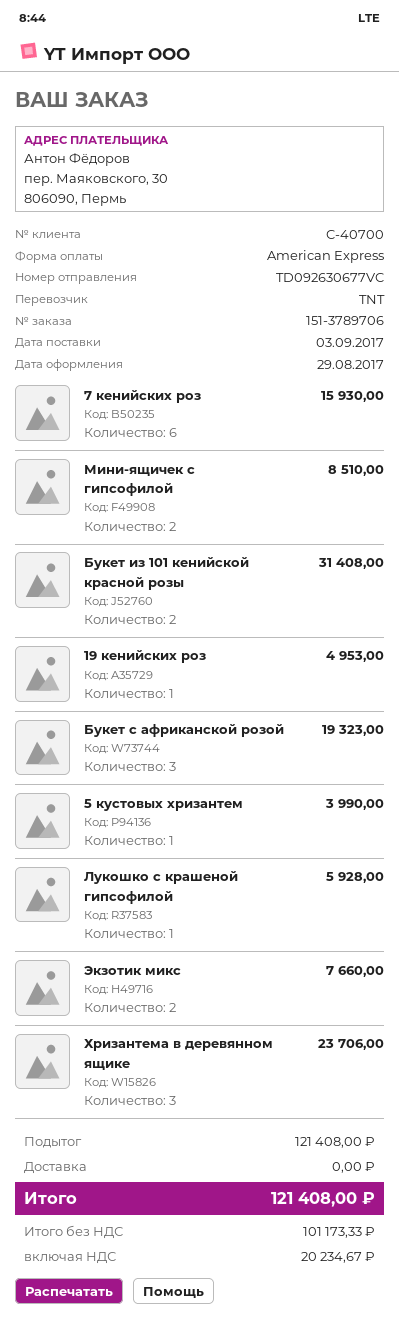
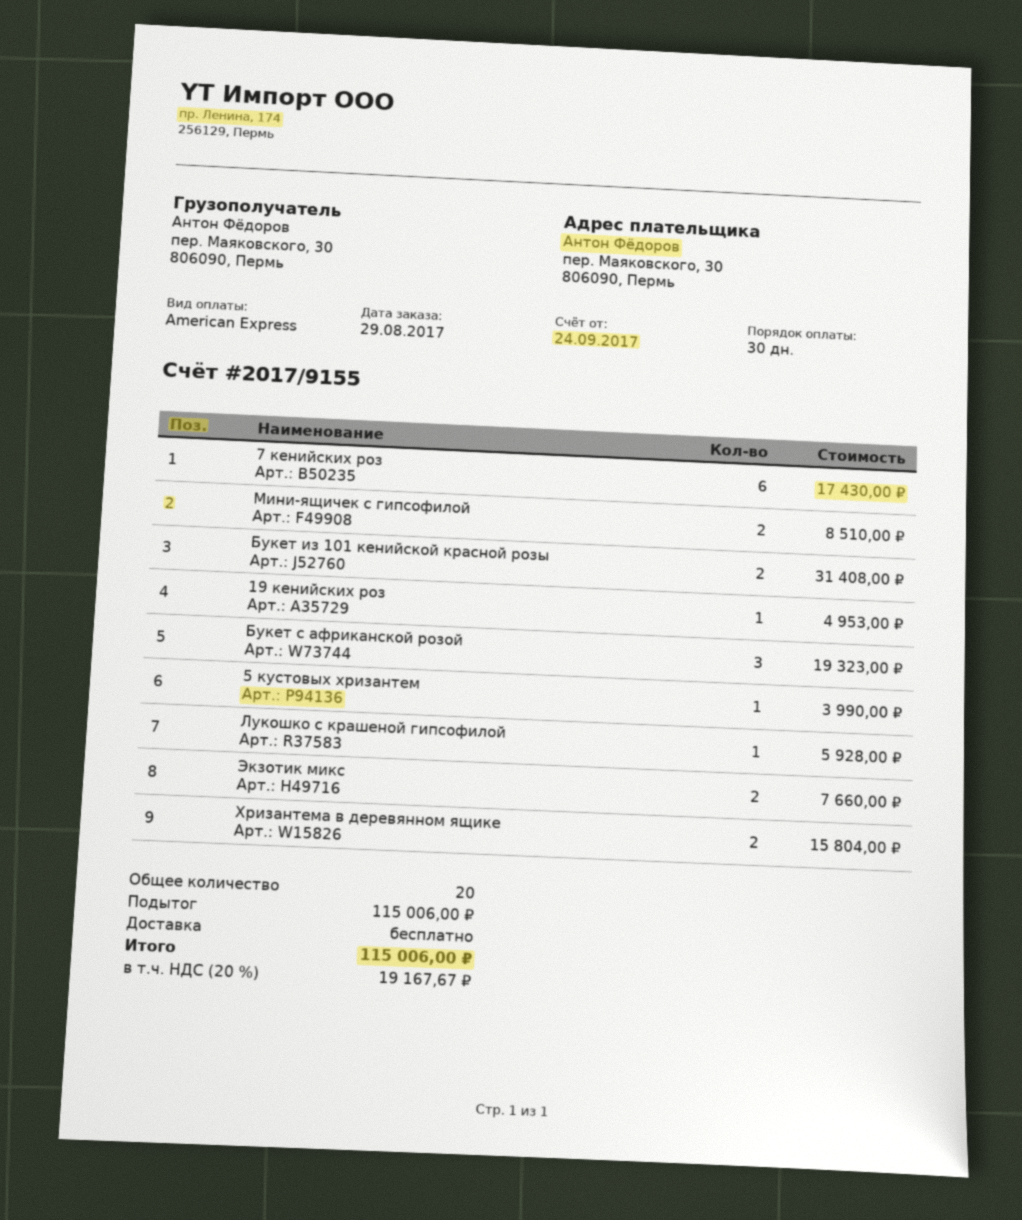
7 кенийских роз: 6 for 15930.00 -> 6 for 17430.00
Хризантема в деревянном ящике: 3 for 23706.00 -> 2 for 15804.00
subtotal: 121408.00 -> 115006.00
tax: 20234.67 -> 19167.67
total: 121408.00 -> 115006.00

